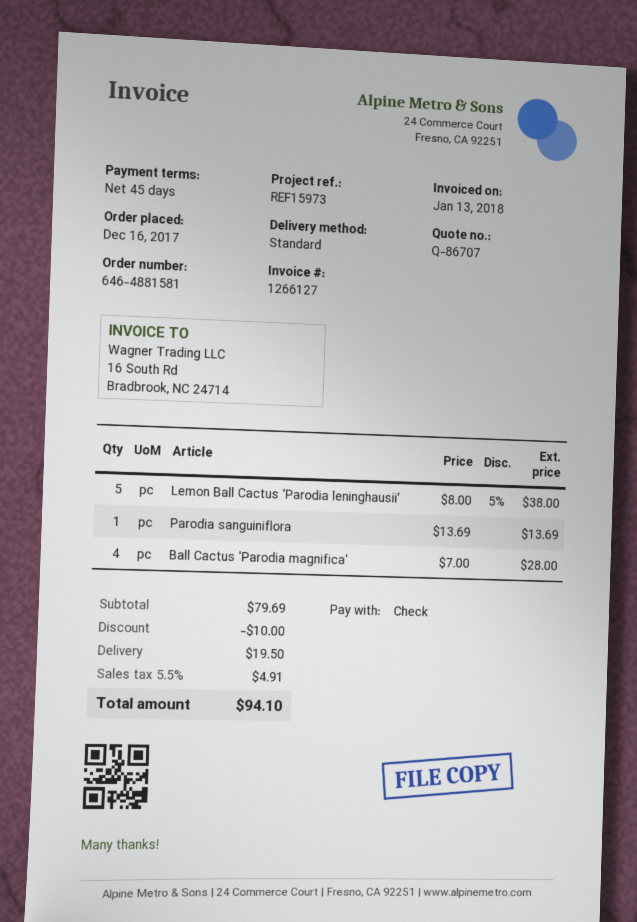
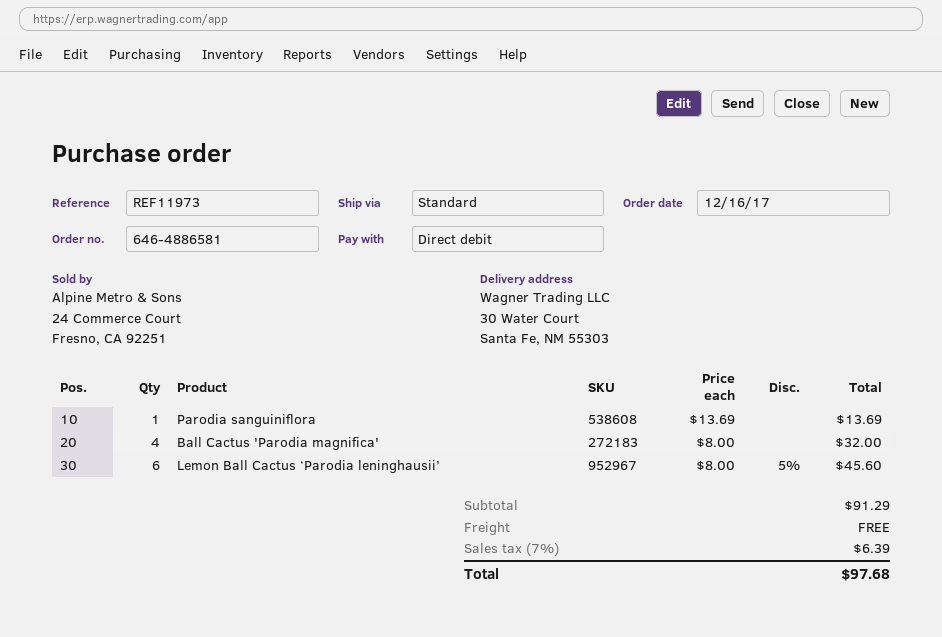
order number: 646-4881581 -> 646-4886581
reference: REF15973 -> REF11973
payment method: cheque -> direct debit
Lemon Ball Cactus ‘Parodia leninghausii’: 5 x 8.00 - 5% = 38.00 -> 6 x 8.00 - 5% = 45.60
Ball Cactus 'Parodia magnifica': 4 x 7.00 = 28.00 -> 4 x 8.00 = 32.00
subtotal: 79.69 -> 91.29
discount: 10.00 -> none
shipping: 19.50 -> 0.00
tax: 5.5% = 4.91 -> 7% = 6.39
total: 94.10 -> 97.68

